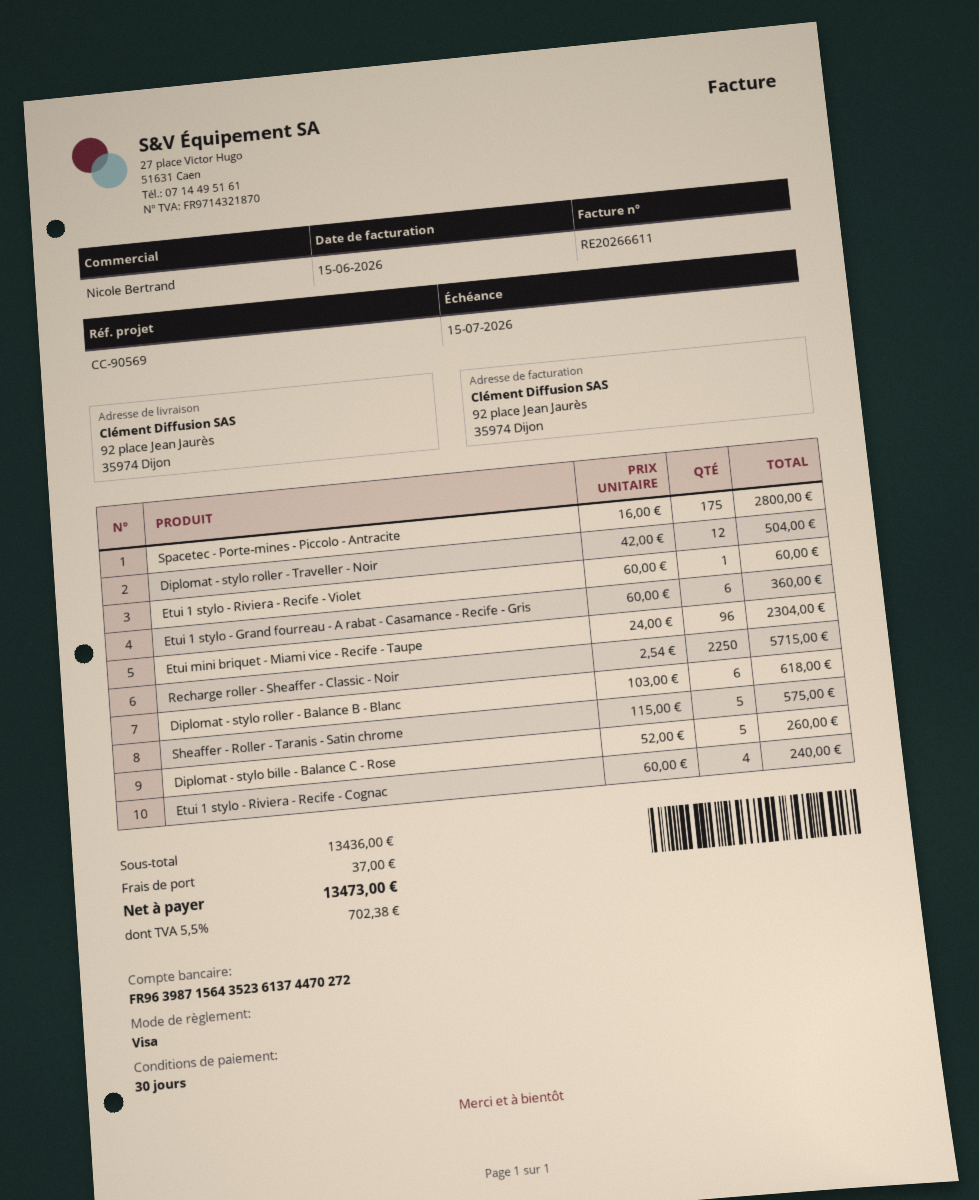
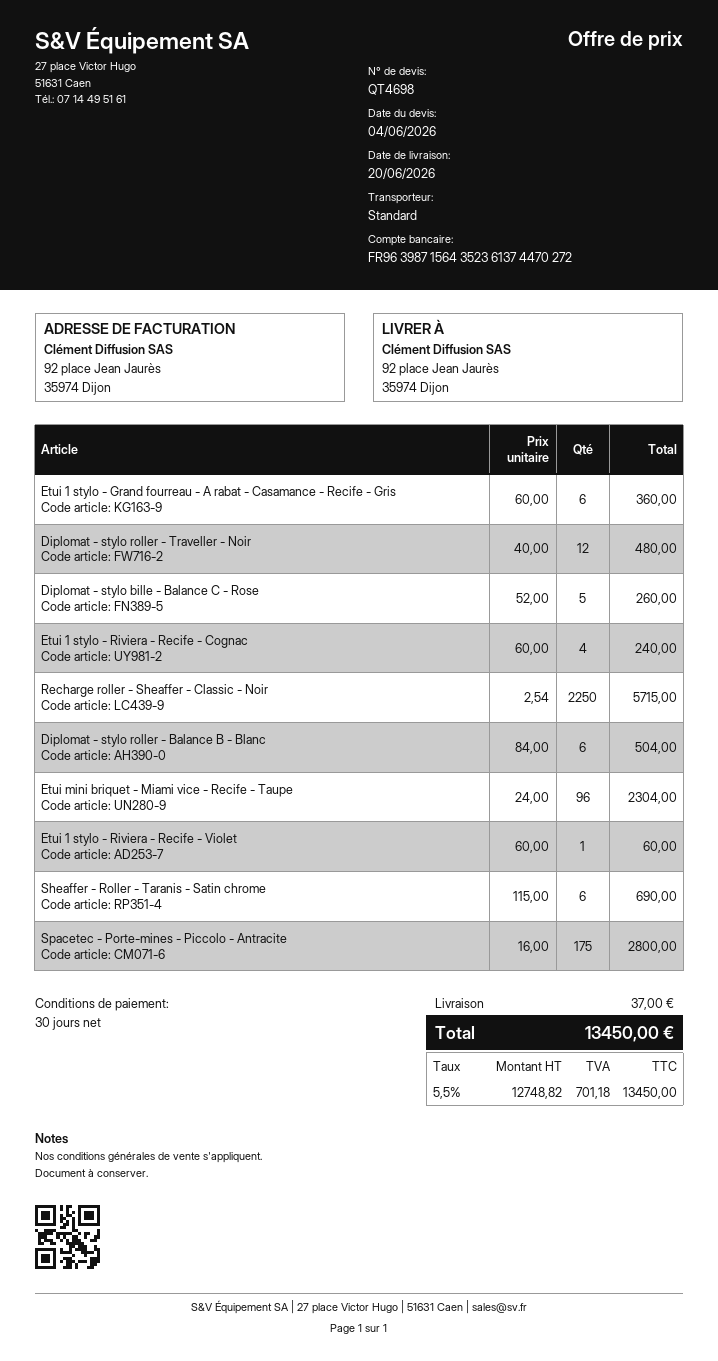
Diplomat - stylo roller - Traveller - Noir: 12 x 42.00 = 504.00 -> 12 x 40.00 = 480.00
Diplomat - stylo roller - Balance B - Blanc: 6 x 103.00 = 618.00 -> 6 x 84.00 = 504.00
Sheaffer - Roller - Taranis - Satin chrome: 5 x 115.00 = 575.00 -> 6 x 115.00 = 690.00
tax: 5.5% = 702.38 -> 5.5% = 701.18
total: 13473.00 -> 13450.00

